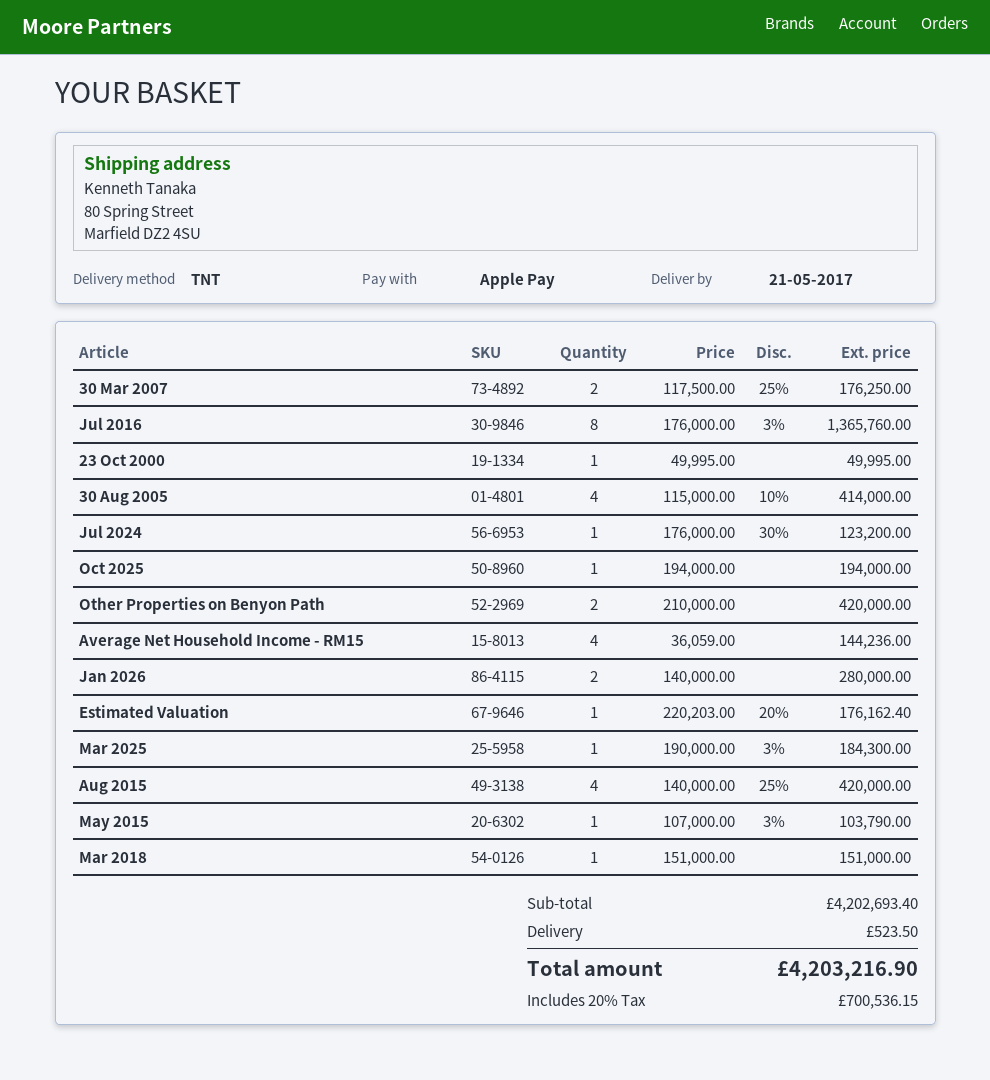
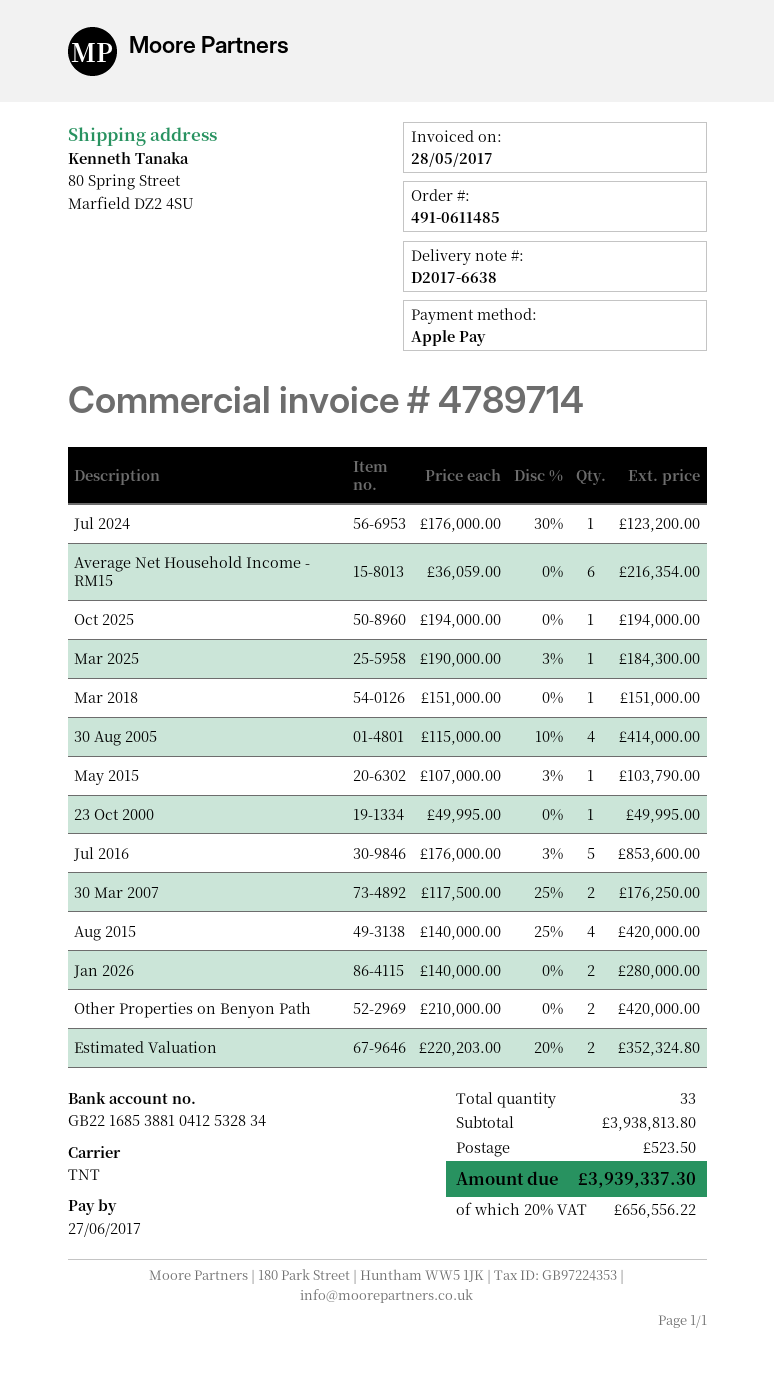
Jul 2016: 8 x 176000.00 - 3% = 1365760.00 -> 5 x 176000.00 - 3% = 853600.00
Average Net Household Income - RM15: 4 x 36059.00 = 144236.00 -> 6 x 36059.00 = 216354.00
Estimated Valuation: 1 x 220203.00 - 20% = 176162.40 -> 2 x 220203.00 - 20% = 352324.80
subtotal: 4202693.40 -> 3938813.80
tax: 20% = 700536.15 -> 20% = 656556.22
total: 4203216.90 -> 3939337.30

